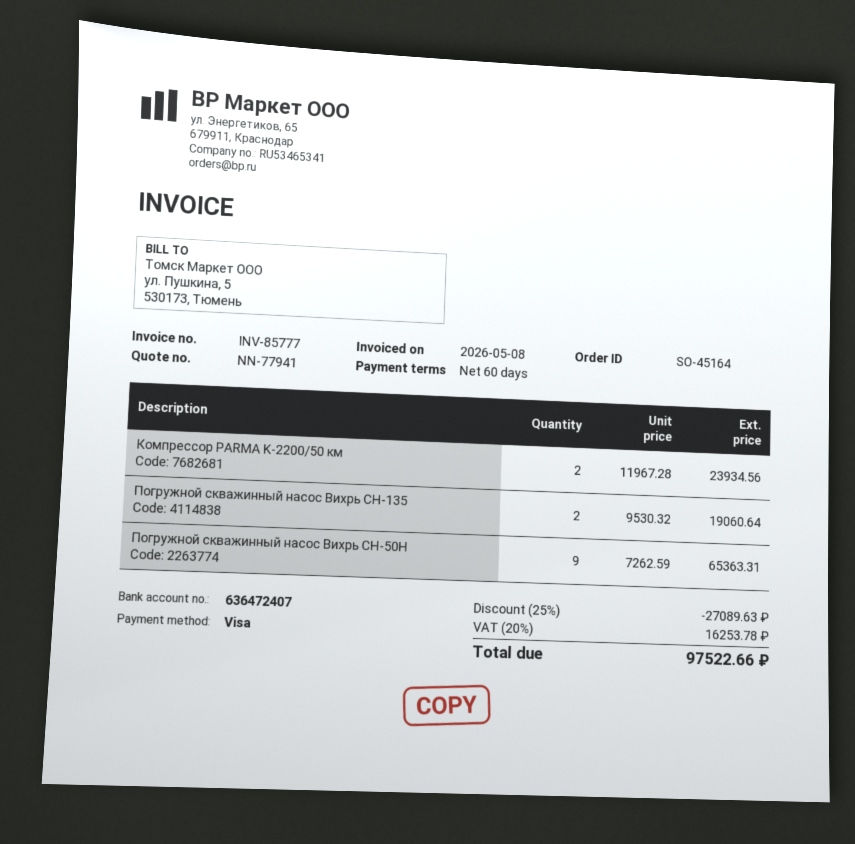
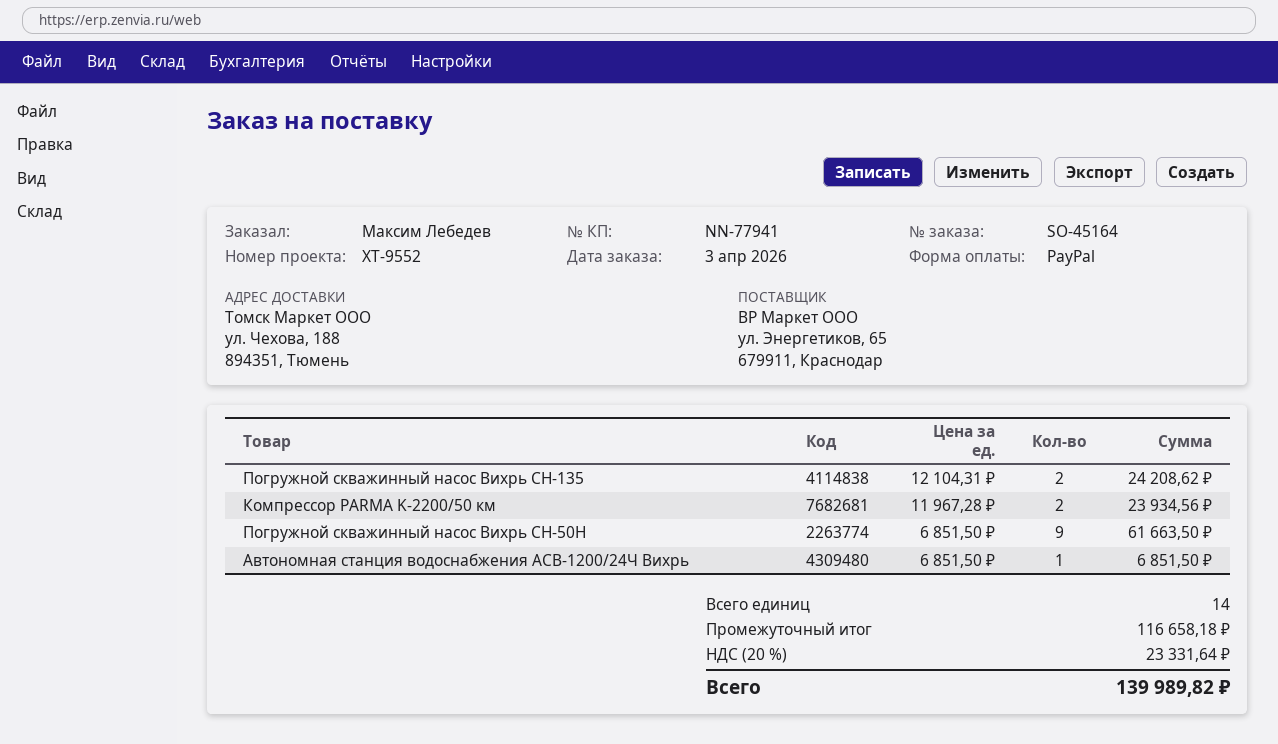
payment method: Visa -> PayPal
Погружной скважинный насос Вихрь СН-135: 2 x 9530.32 = 19060.64 -> 2 x 12104.31 = 24208.62
Погружной скважинный насос Вихрь СН-50Н: 9 x 7262.59 = 65363.31 -> 9 x 6851.50 = 61663.50
Автономная станция водоснабжения АСВ-1200/24Ч Вихрь: none -> 1 x 6851.50 = 6851.50
discount: 25% = 27089.63 -> none
tax: 20% = 16253.78 -> 20% = 23331.64
total: 97522.66 -> 139989.82

